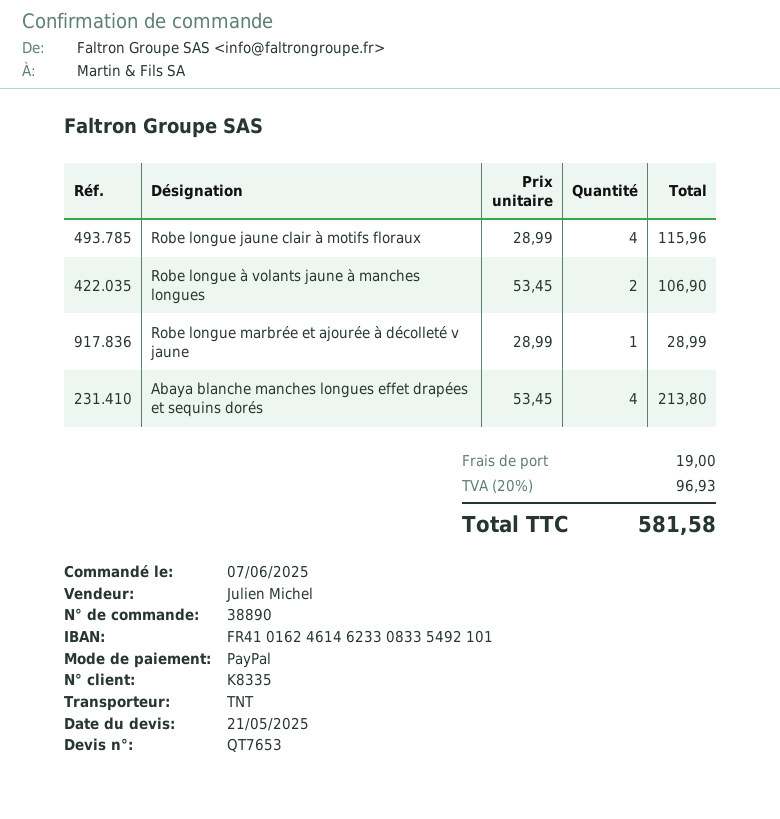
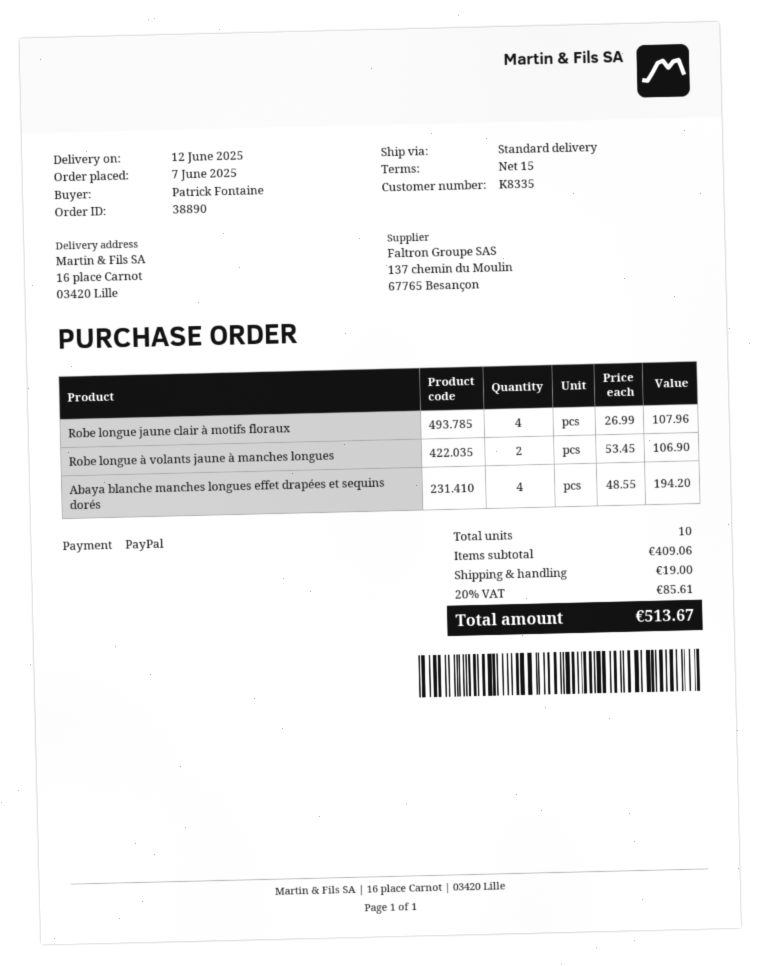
shipping method: TNT -> standard
Robe longue jaune clair à motifs floraux: 4 x 28.99 = 115.96 -> 4 x 26.99 = 107.96
Robe longue marbrée et ajourée à décolleté v jaune: 1 x 28.99 = 28.99 -> none
Abaya blanche manches longues effet drapées et sequins dorés: 4 x 53.45 = 213.80 -> 4 x 48.55 = 194.20
tax: 20% = 96.93 -> 20% = 85.61
total: 581.58 -> 513.67

